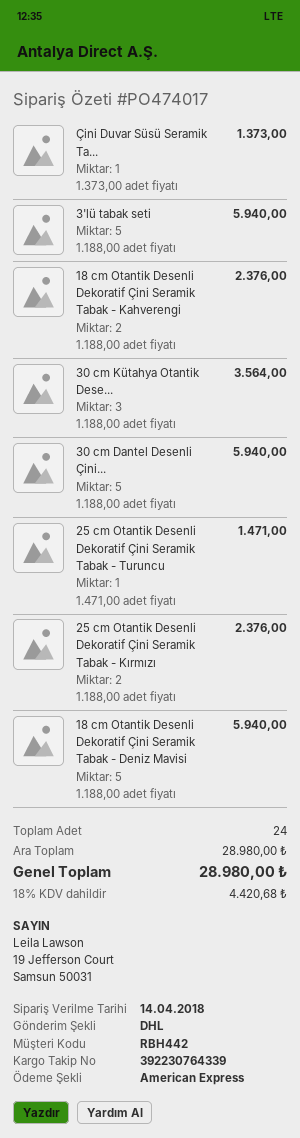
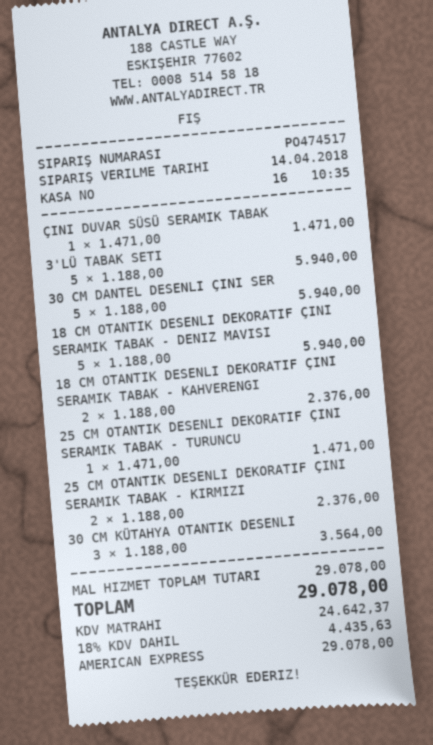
order number: PO474017 -> PO474517
Çini Duvar Süsü Seramik Ta...: 1 x 1373.00 = 1373.00 -> 1 x 1471.00 = 1471.00
subtotal: 28980.00 -> 29078.00
tax: 18% = 4420.68 -> 18% = 4435.63
total: 28980.00 -> 29078.00

